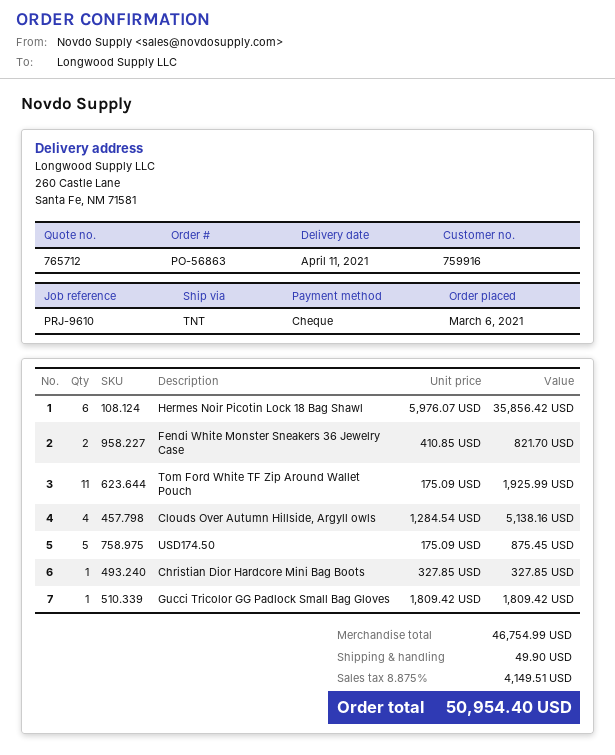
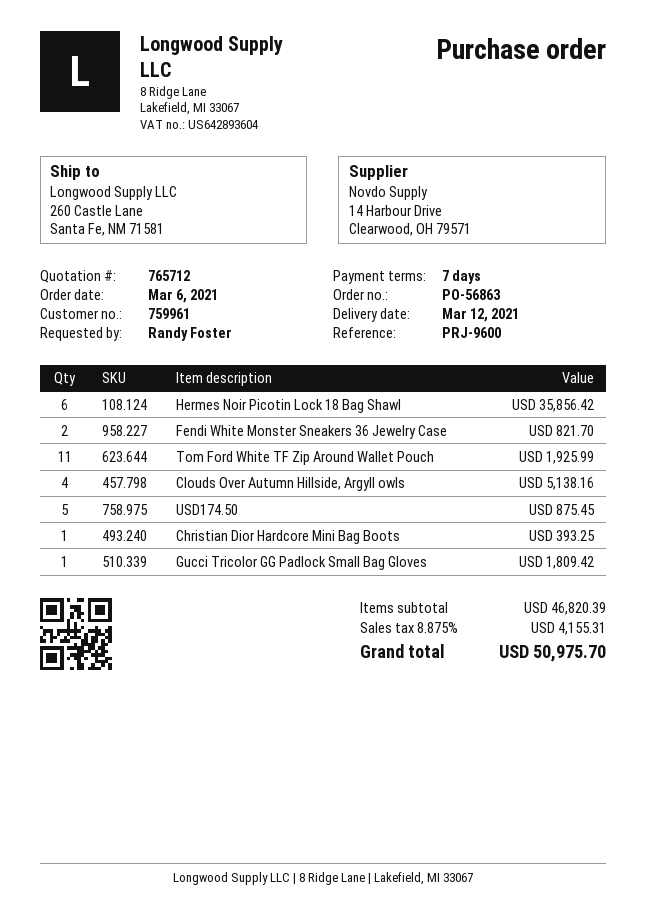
delivery date: 2021-04-11 -> 2021-03-12
customer number: 759916 -> 759961
reference: PRJ-9610 -> PRJ-9600
Christian Dior Hardcore Mini Bag Boots: 1 for 327.85 -> 1 for 393.25
subtotal: 46754.99 -> 46820.39
shipping: 49.90 -> none
tax: 8.875% = 4149.51 -> 8.875% = 4155.31
total: 50954.40 -> 50975.70

